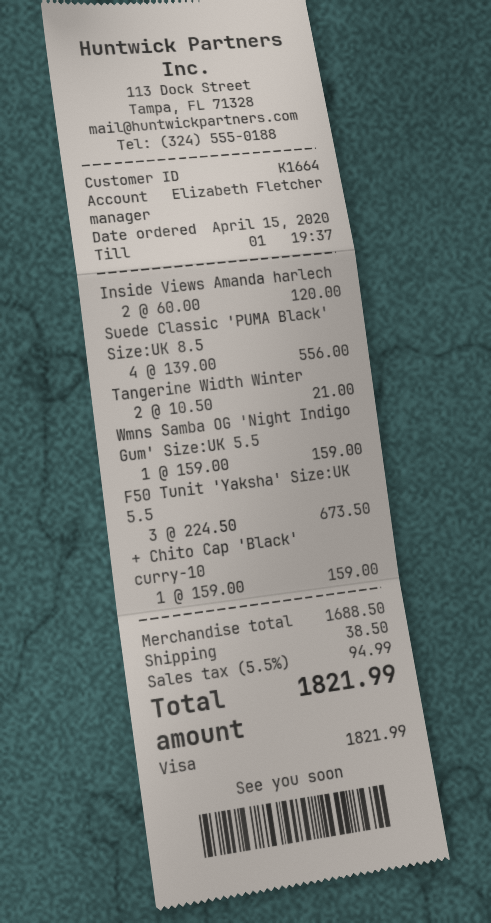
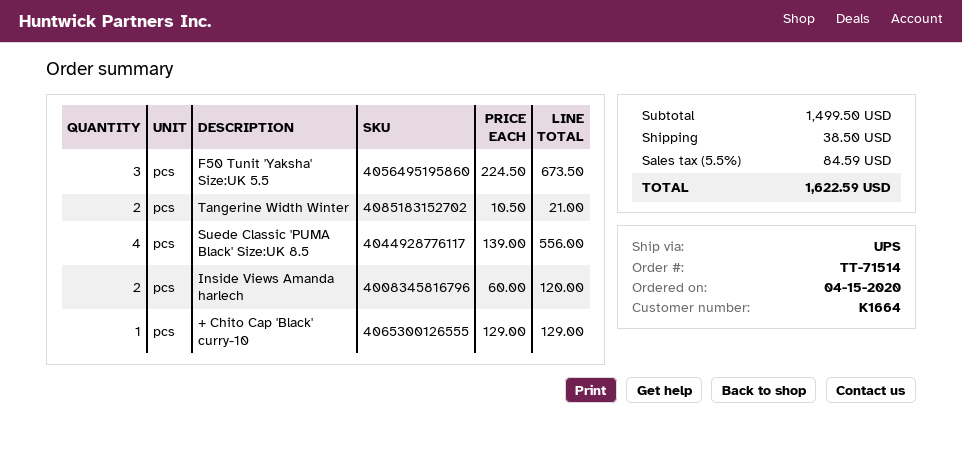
Wmns Samba OG 'Night Indigo Gum' Size:UK 5.5: 1 x 159.00 = 159.00 -> none
+ Chito Cap 'Black' curry-10: 1 x 159.00 = 159.00 -> 1 x 129.00 = 129.00
subtotal: 1688.50 -> 1499.50
tax: 5.5% = 94.99 -> 5.5% = 84.59
total: 1821.99 -> 1622.59

